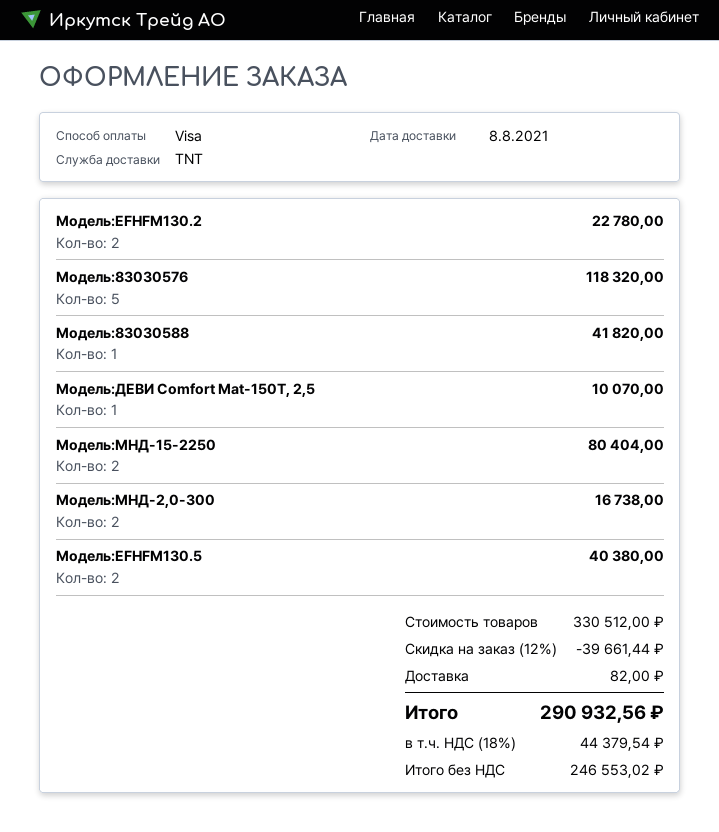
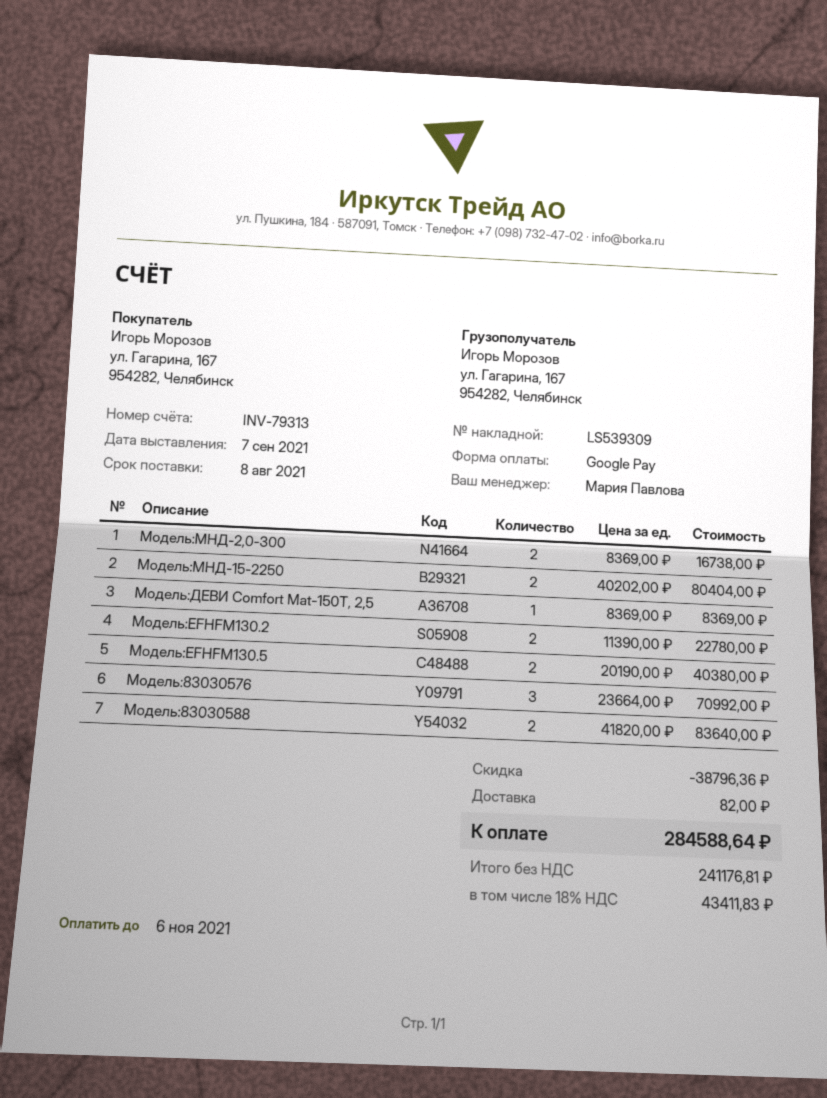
payment method: Visa -> Google Pay
Модель:83030576: 5 for 118320.00 -> 3 for 70992.00
Модель:83030588: 1 for 41820.00 -> 2 for 83640.00
Модель:ДЕВИ Comfort Mat-150T, 2,5: 1 for 10070.00 -> 1 for 8369.00
discount: 39661.44 -> 38796.36
net: 246553.02 -> 241176.81
tax: 18% = 44379.54 -> 18% = 43411.83
total: 290932.56 -> 284588.64

